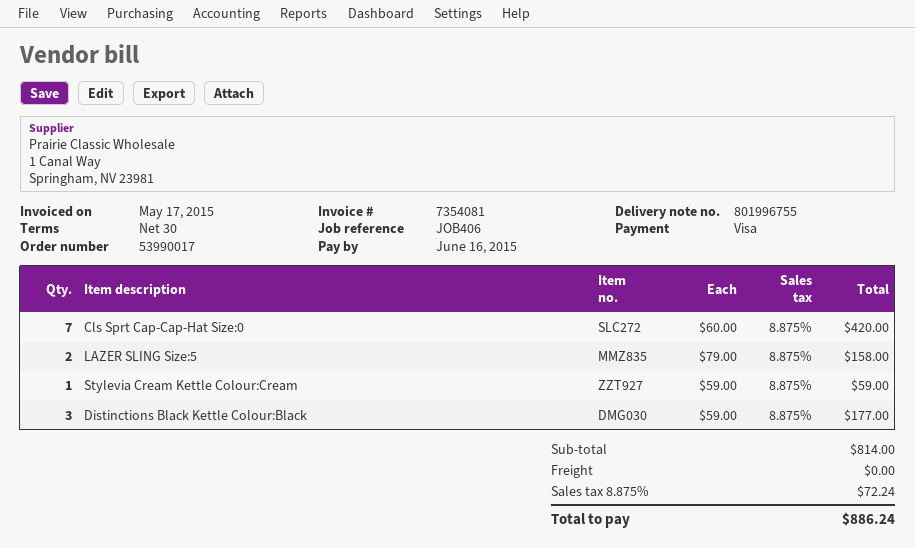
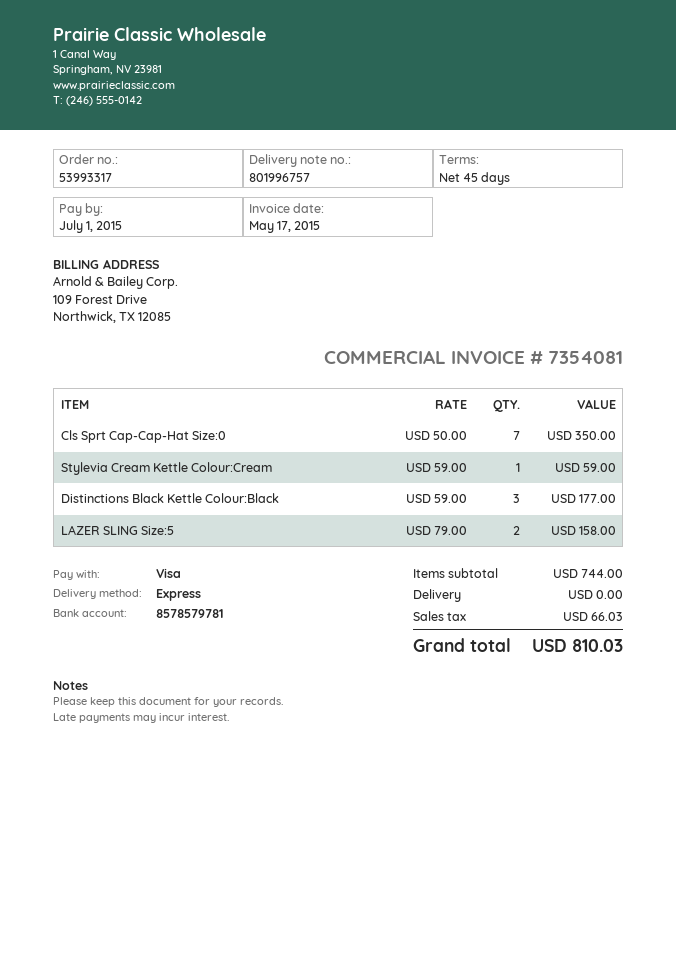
order number: 53990017 -> 53993317
delivery note number: 801996755 -> 801996757
payment terms: 30 days -> 45 days
due date: 2015-06-16 -> 2015-07-01
Cls Sprt Cap-Cap-Hat Size:0: 7 x 60.00 = 420.00 -> 7 x 50.00 = 350.00
subtotal: 814.00 -> 744.00
tax: 72.24 -> 66.03
total: 886.24 -> 810.03

